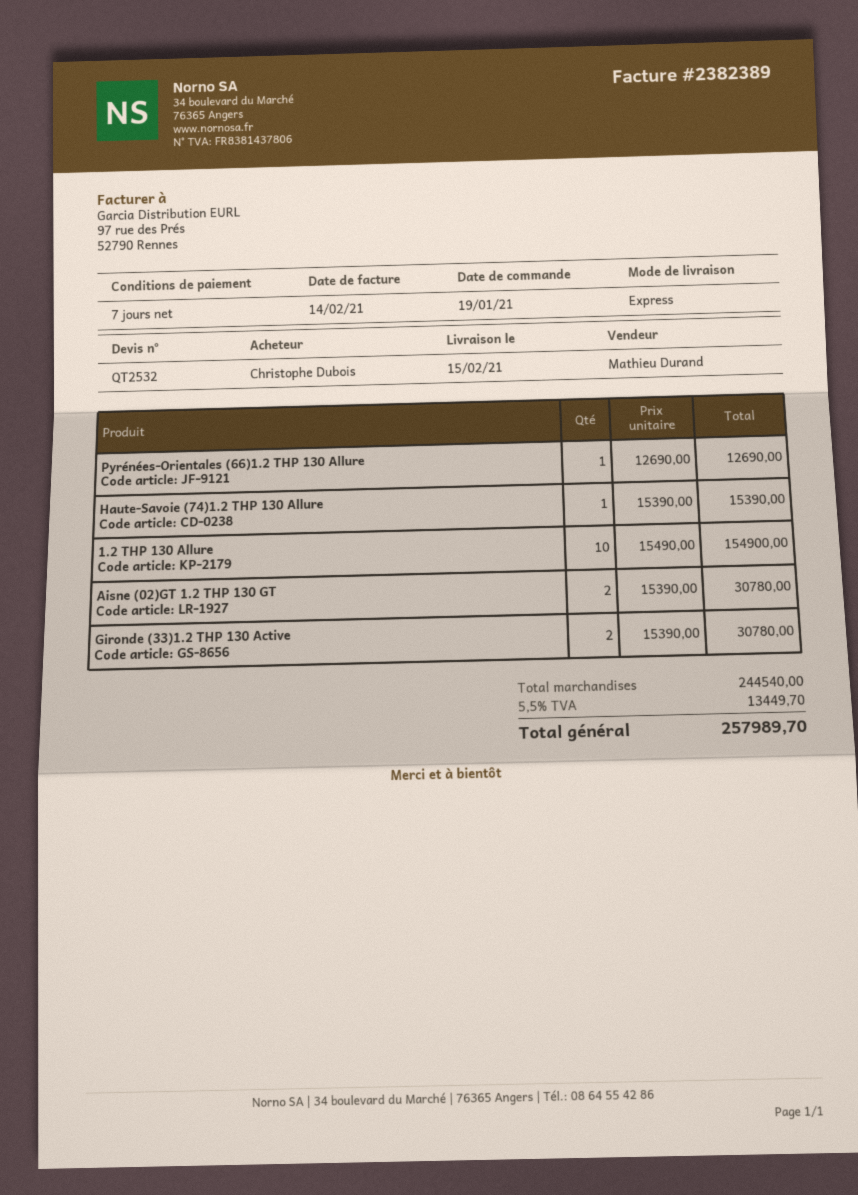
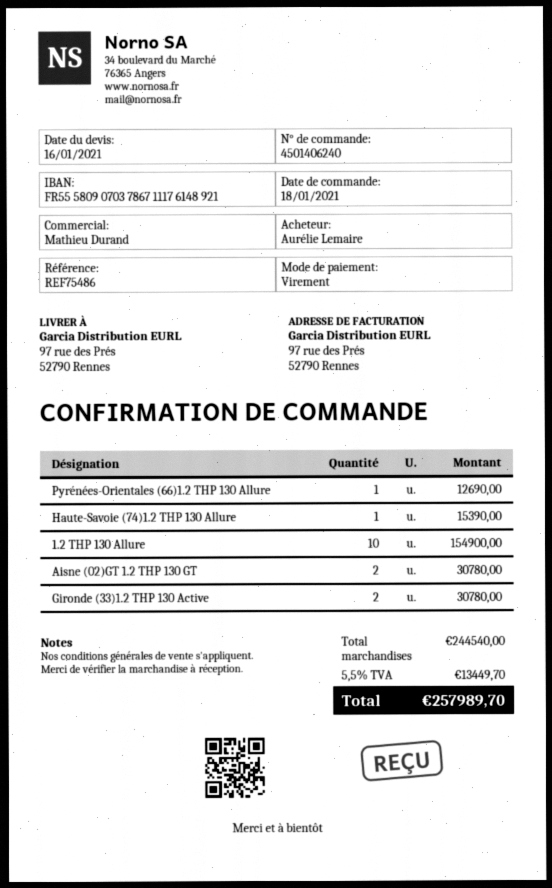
order date: 2021-01-19 -> 2021-01-18
ordered by: Christophe Dubois -> Aurélie Lemaire

